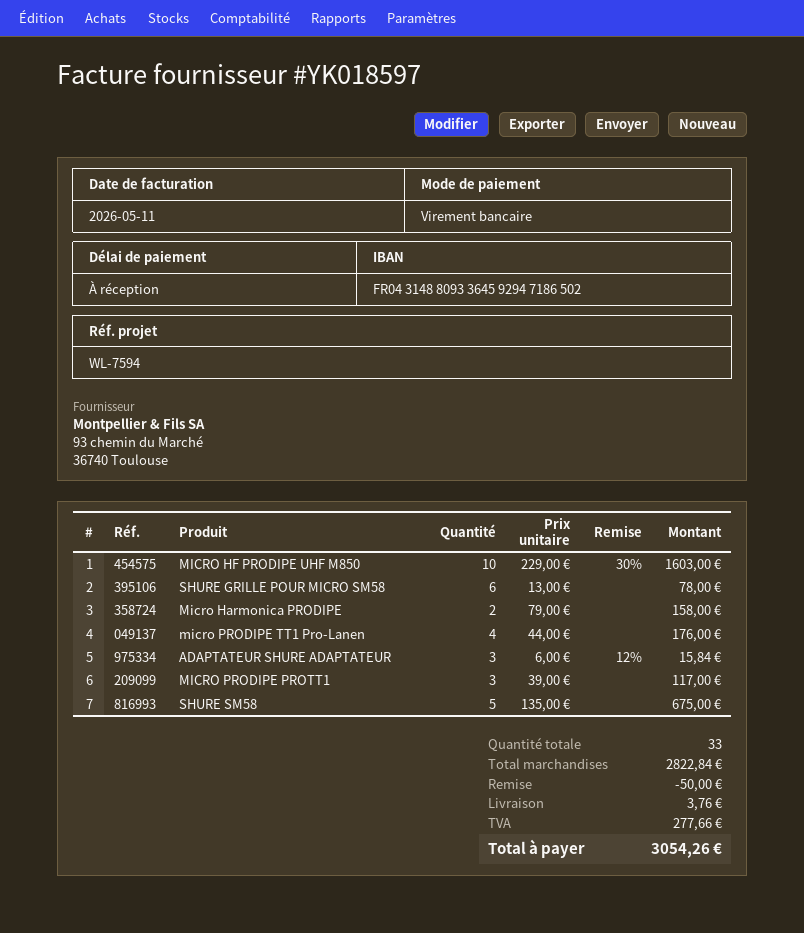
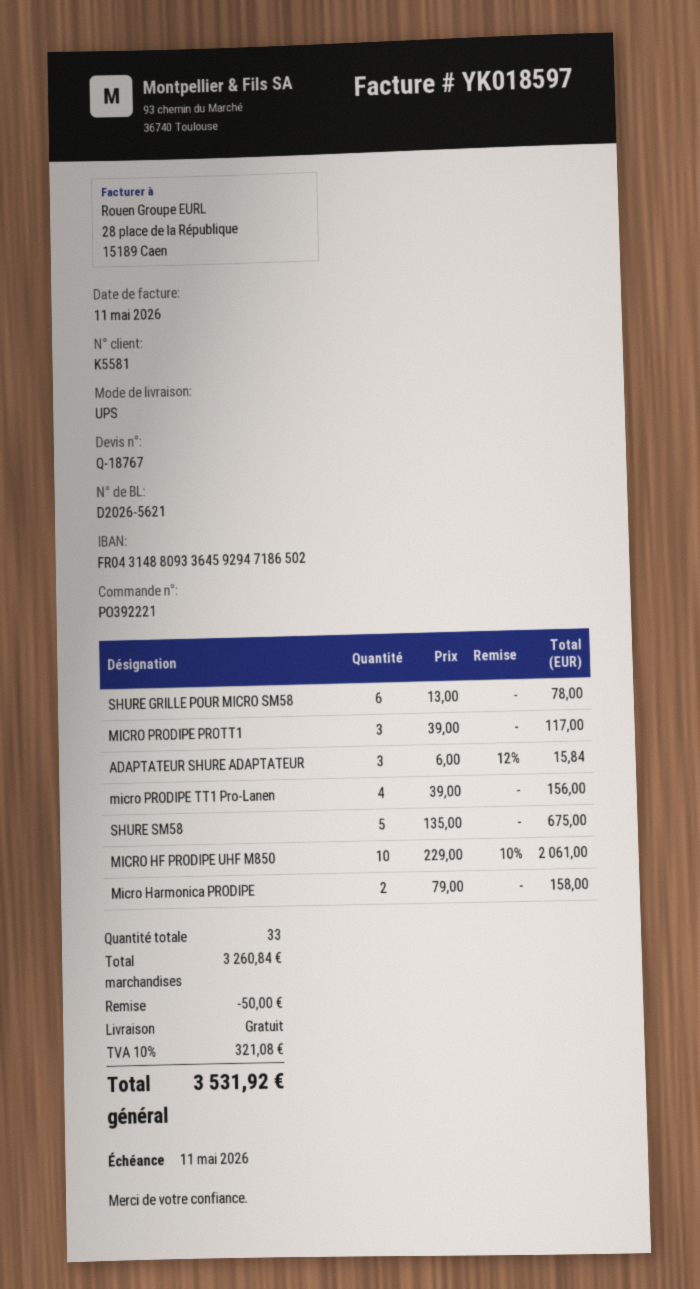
MICRO HF PRODIPE UHF M850: 10 x 229.00 - 30% = 1603.00 -> 10 x 229.00 - 10% = 2061.00
micro PRODIPE TT1 Pro-Lanen: 4 x 44.00 = 176.00 -> 4 x 39.00 = 156.00
subtotal: 2822.84 -> 3260.84
shipping: 3.76 -> 0.00
tax: 277.66 -> 321.08
total: 3054.26 -> 3531.92

